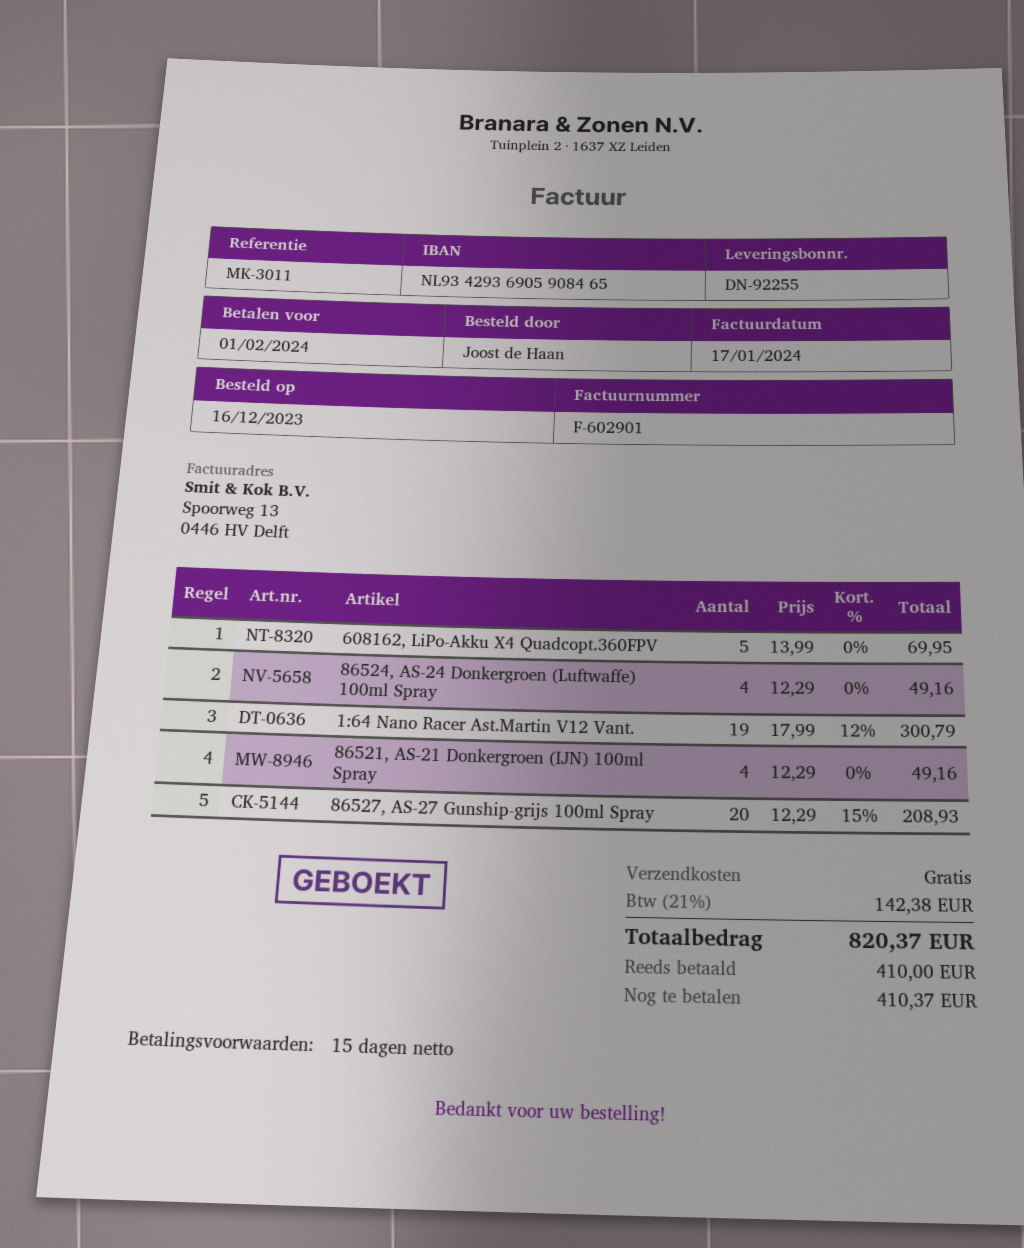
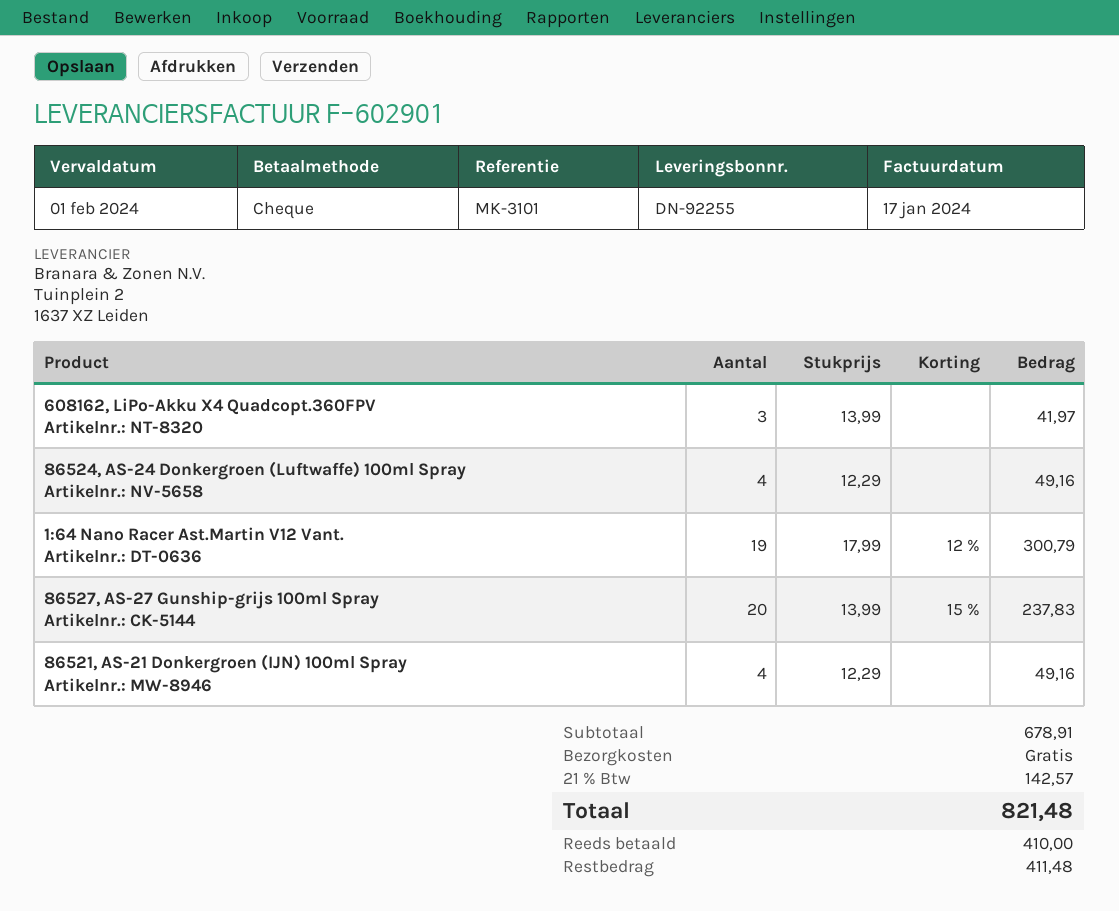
reference: MK-3011 -> MK-3101
608162, LiPo-Akku X4 Quadcopt.360FPV: 5 x 13.99 = 69.95 -> 3 x 13.99 = 41.97
86527, AS-27 Gunship-grijs 100ml Spray: 20 x 12.29 - 15% = 208.93 -> 20 x 13.99 - 15% = 237.83
tax: 21% = 142.38 -> 21% = 142.57
total: 820.37 -> 821.48
balance: 410.37 -> 411.48

